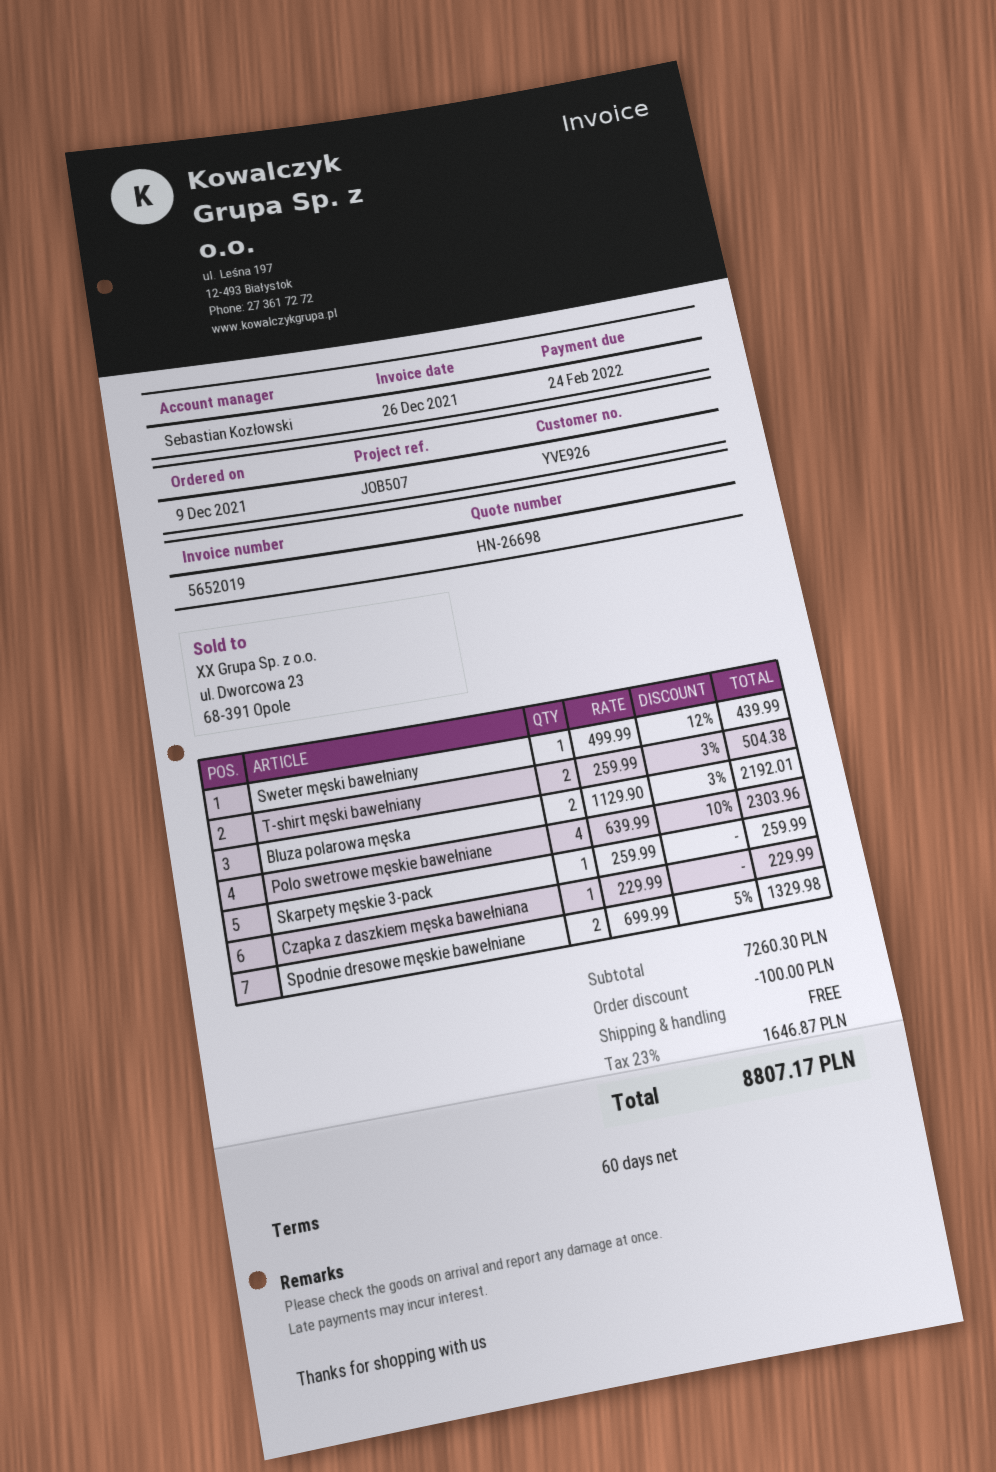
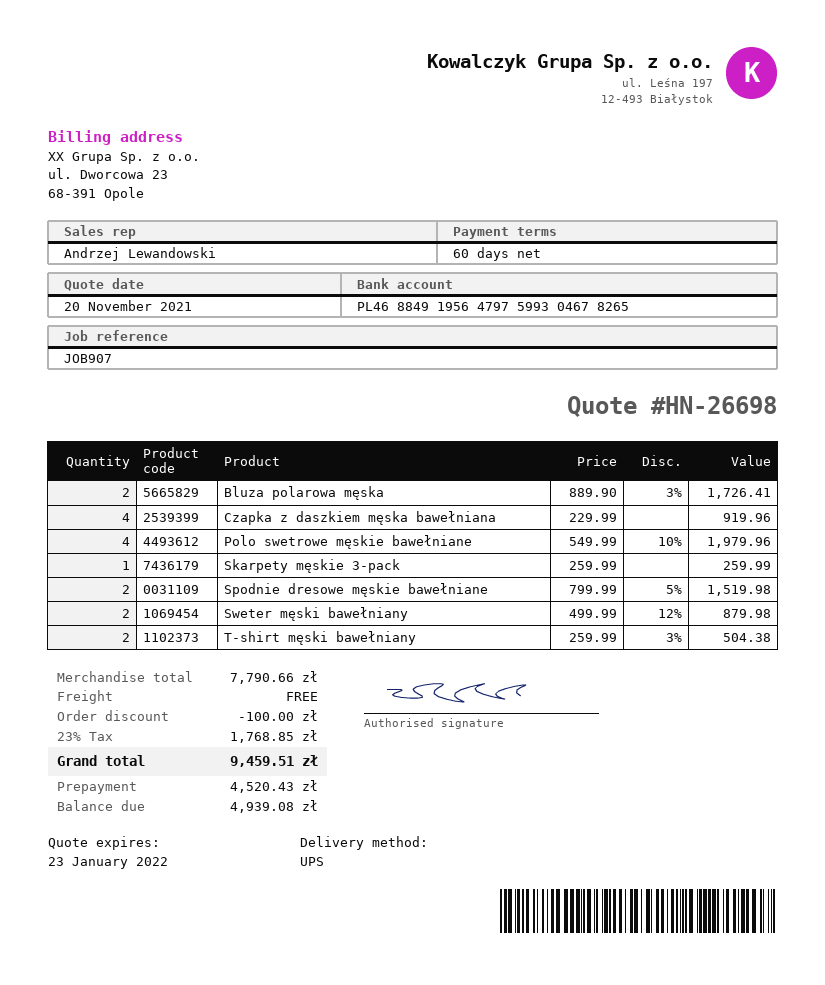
reference: JOB507 -> JOB907
sales rep: Sebastian Kozłowski -> Andrzej Lewandowski
Sweter męski bawełniany: 1 x 499.99 - 12% = 439.99 -> 2 x 499.99 - 12% = 879.98
Bluza polarowa męska: 2 x 1129.90 - 3% = 2192.01 -> 2 x 889.90 - 3% = 1726.41
Polo swetrowe męskie bawełniane: 4 x 639.99 - 10% = 2303.96 -> 4 x 549.99 - 10% = 1979.96
Czapka z daszkiem męska bawełniana: 1 x 229.99 = 229.99 -> 4 x 229.99 = 919.96
Spodnie dresowe męskie bawełniane: 2 x 699.99 - 5% = 1329.98 -> 2 x 799.99 - 5% = 1519.98
subtotal: 7260.30 -> 7790.66
tax: 23% = 1646.87 -> 23% = 1768.85
total: 8807.17 -> 9459.51

